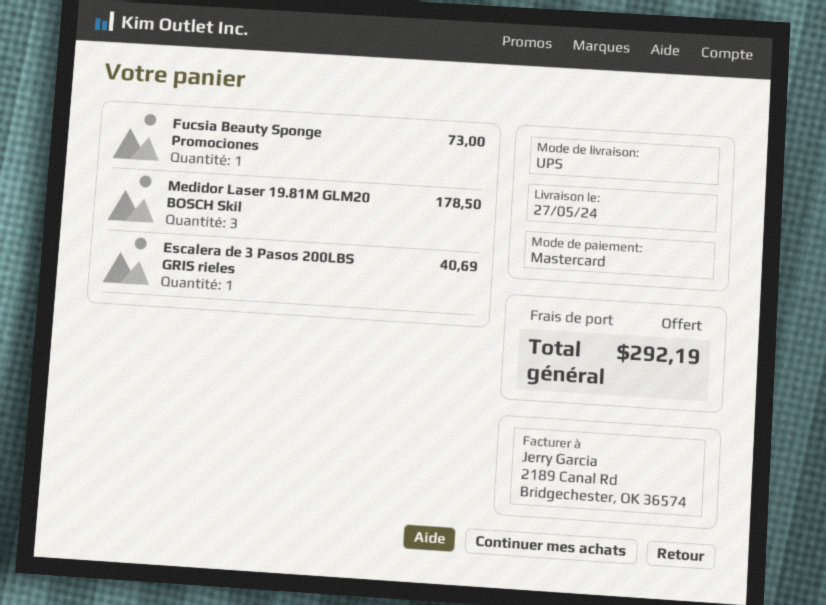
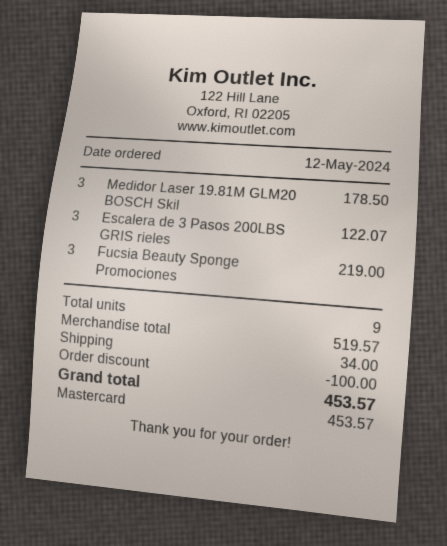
Fucsia Beauty Sponge Promociones: 1 for 73.00 -> 3 for 219.00
Escalera de 3 Pasos 200LBS GRIS rieles: 1 for 40.69 -> 3 for 122.07
discount: none -> 100.00
shipping: 0.00 -> 34.00
total: 292.19 -> 453.57

